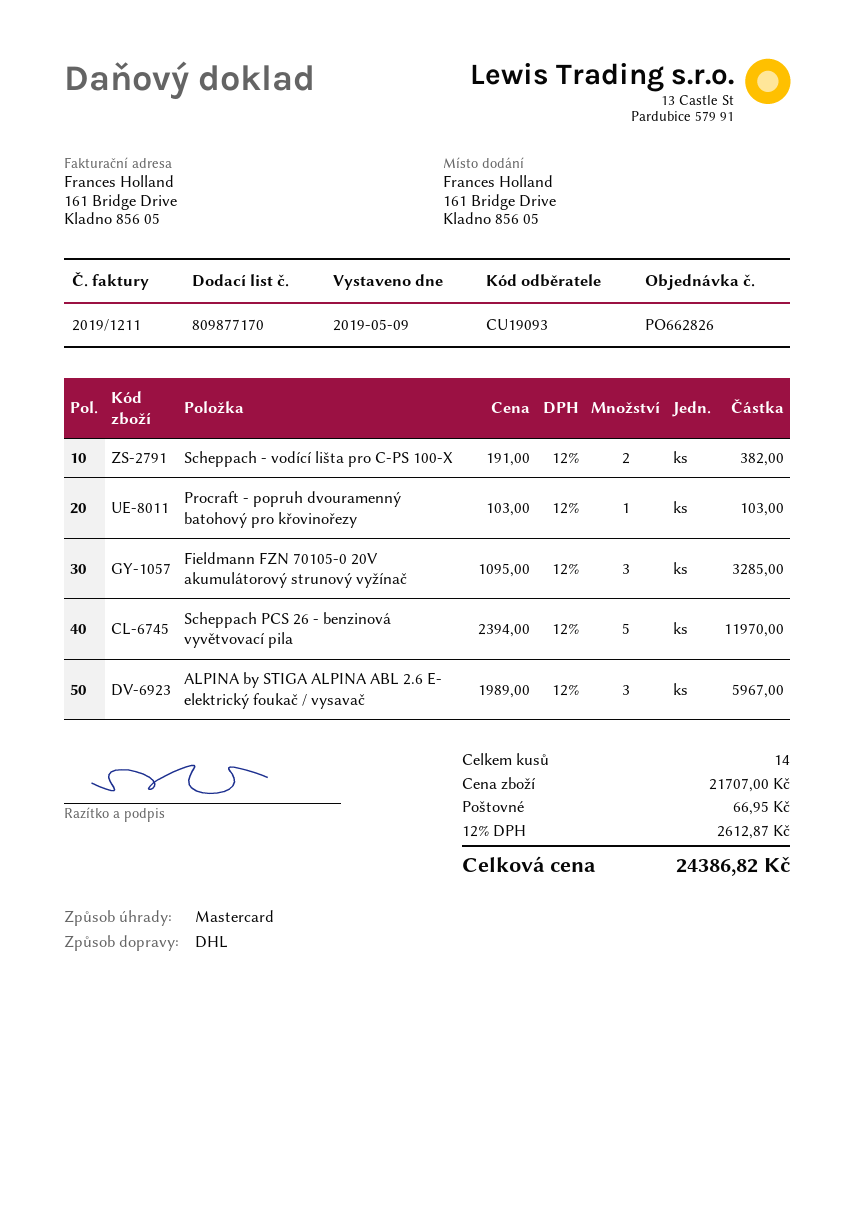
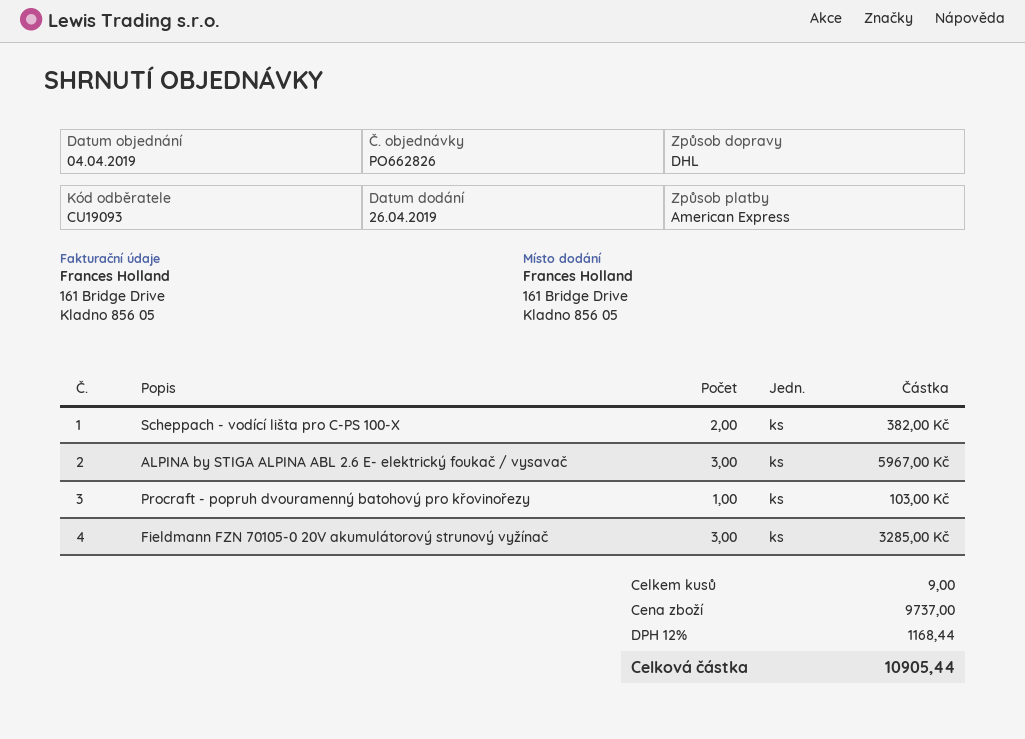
payment method: Mastercard -> American Express
Scheppach PCS 26 - benzinová vyvětvovací pila: 5 for 11970.00 -> none
total quantity: 14 -> 9
subtotal: 21707.00 -> 9737.00
shipping: 66.95 -> none
tax: 12% = 2612.87 -> 12% = 1168.44
total: 24386.82 -> 10905.44

